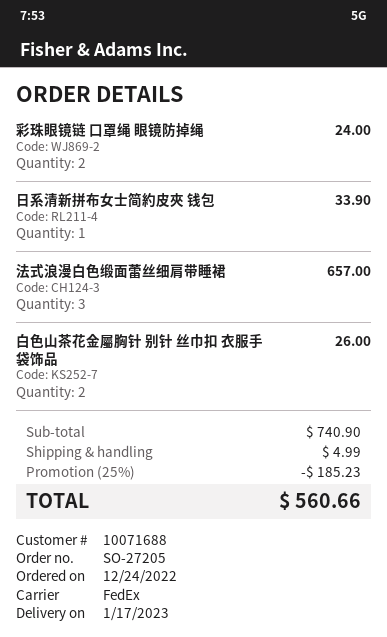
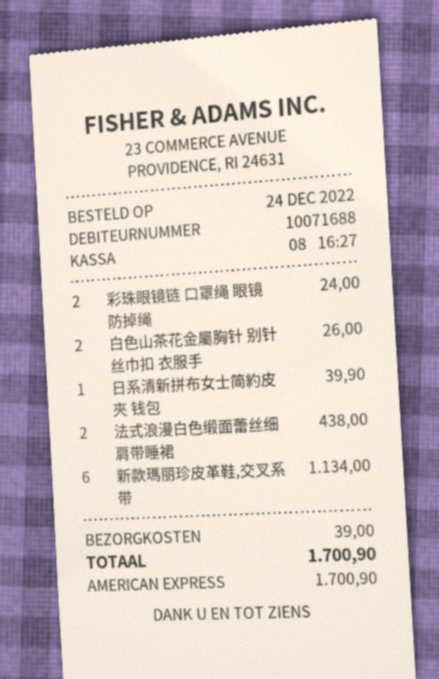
日系清新拼布女士简約皮夾 钱包: 1 for 33.90 -> 1 for 39.90
法式浪漫白色缎面蕾丝细肩带睡裙: 3 for 657.00 -> 2 for 438.00
新款瑪丽珍皮革鞋,交叉系带: none -> 6 for 1134.00
discount: 25% = 185.23 -> none
shipping: 4.99 -> 39.00
total: 560.66 -> 1700.90

